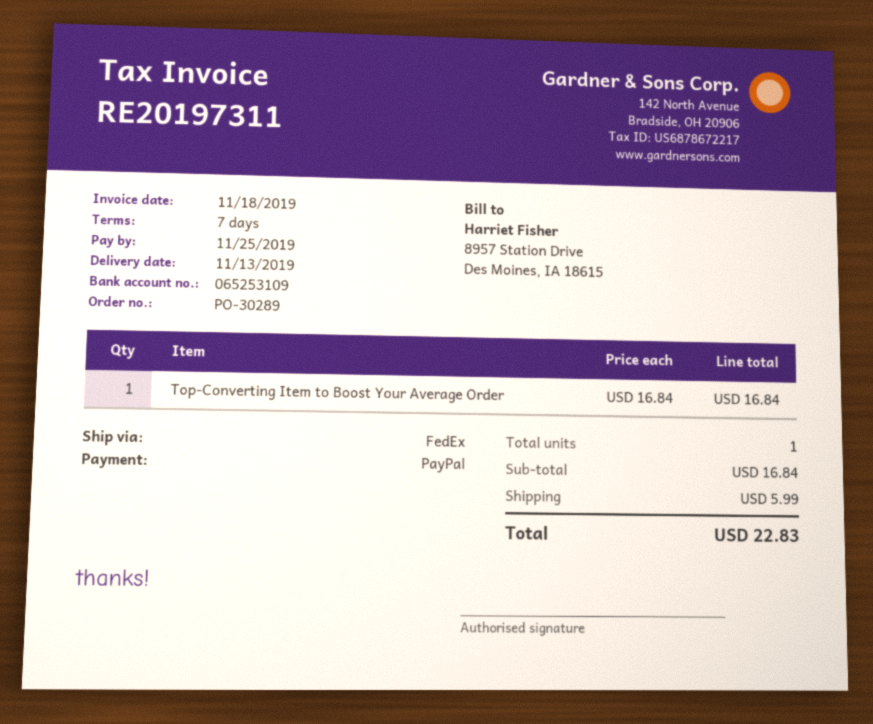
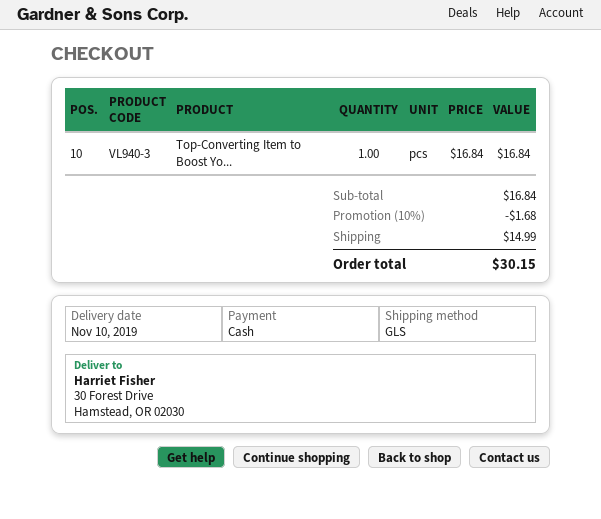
delivery date: 2019-11-13 -> 2019-11-10
payment method: PayPal -> cash
shipping method: FedEx -> GLS
discount: none -> 10% = 1.68
shipping: 5.99 -> 14.99
total: 22.83 -> 30.15

